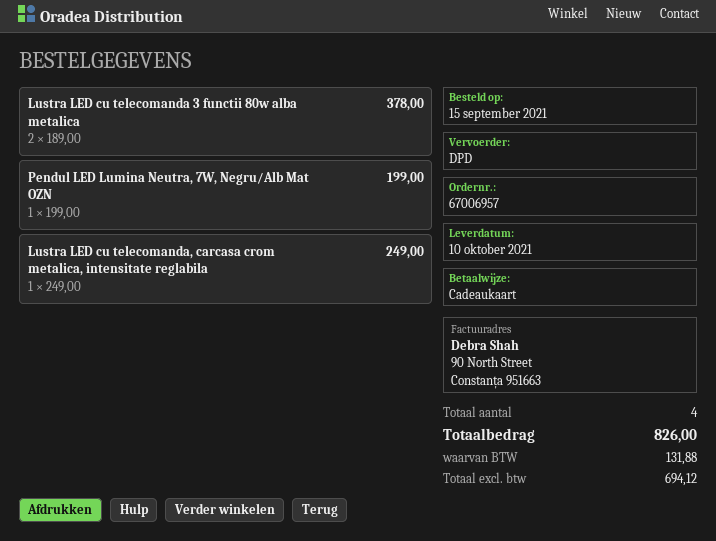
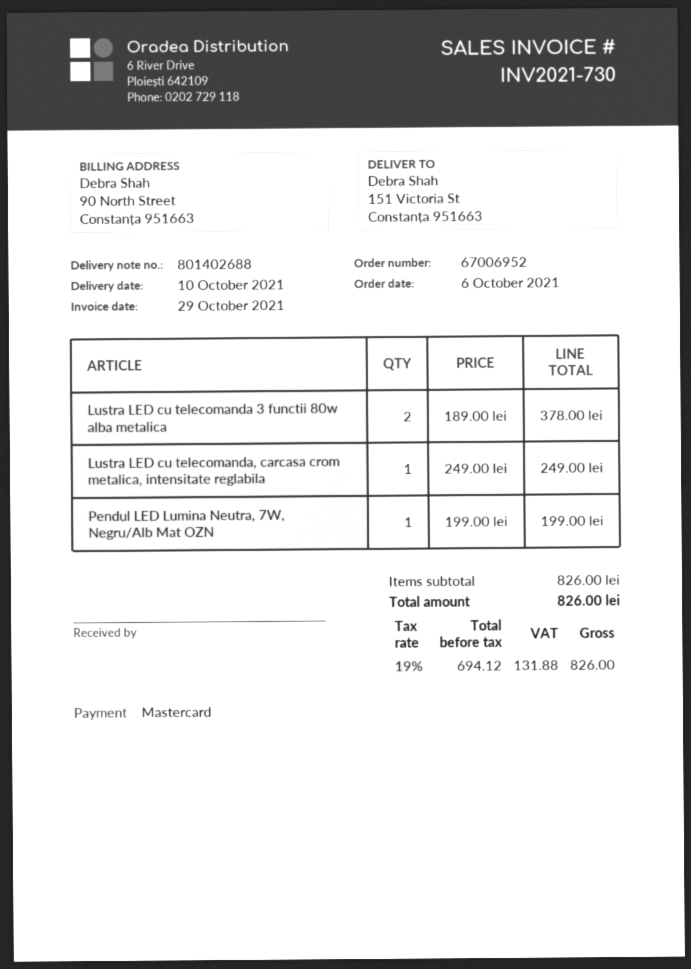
order number: 67006957 -> 67006952
order date: 2021-09-15 -> 2021-10-06
payment method: gift card -> Mastercard

